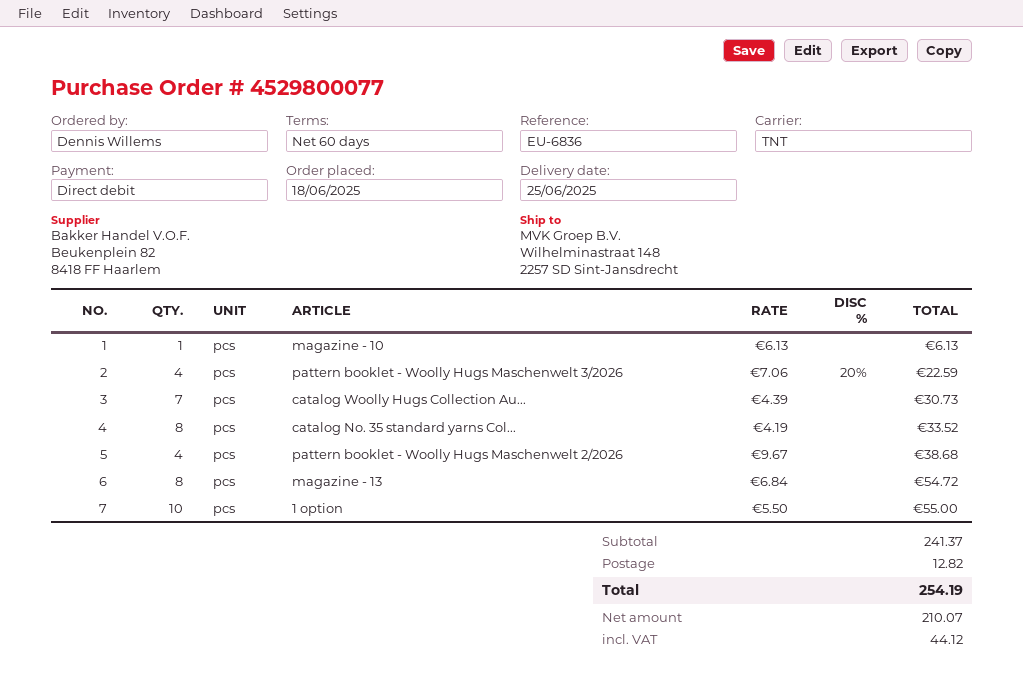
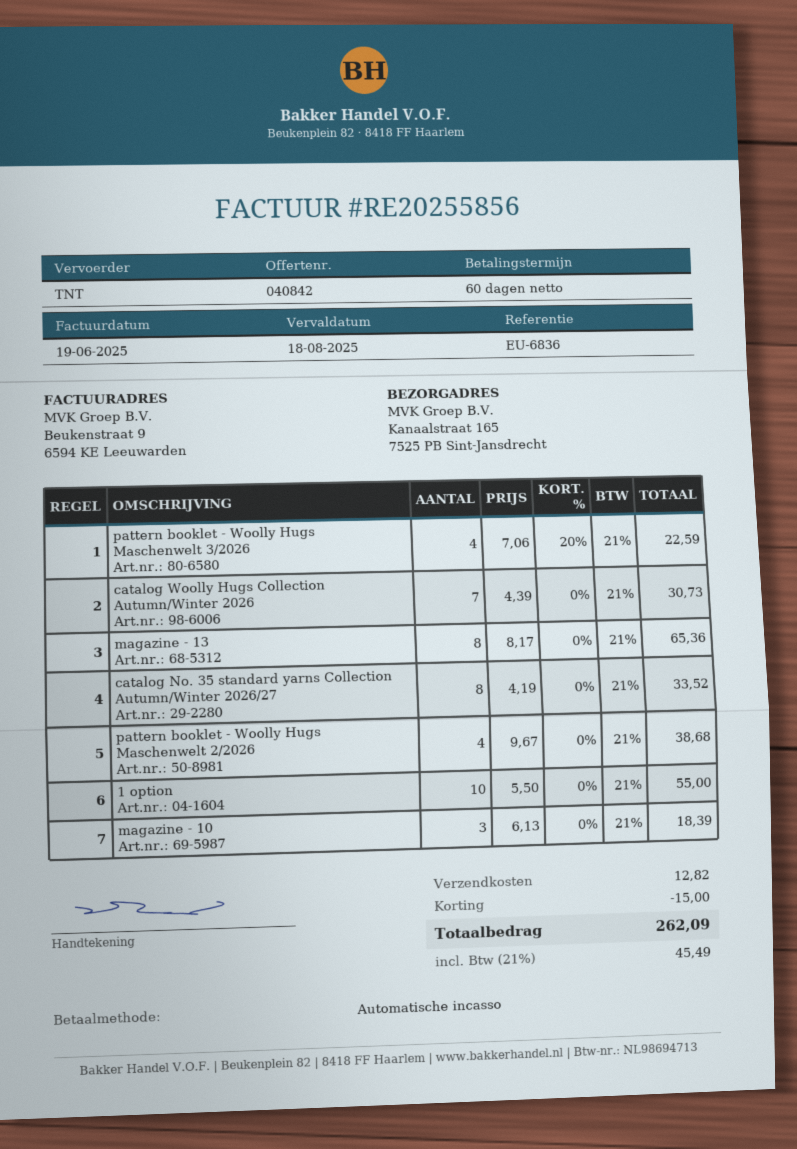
ship to: Wilhelminastraat 148, 2257 SD Sint-Jansdrecht -> Kanaalstraat 165, 7525 PB Sint-Jansdrecht
magazine - 10: 1 x 6.13 = 6.13 -> 3 x 6.13 = 18.39
magazine - 13: 8 x 6.84 = 54.72 -> 8 x 8.17 = 65.36
discount: none -> 15.00
tax: 44.12 -> 45.49
total: 254.19 -> 262.09

